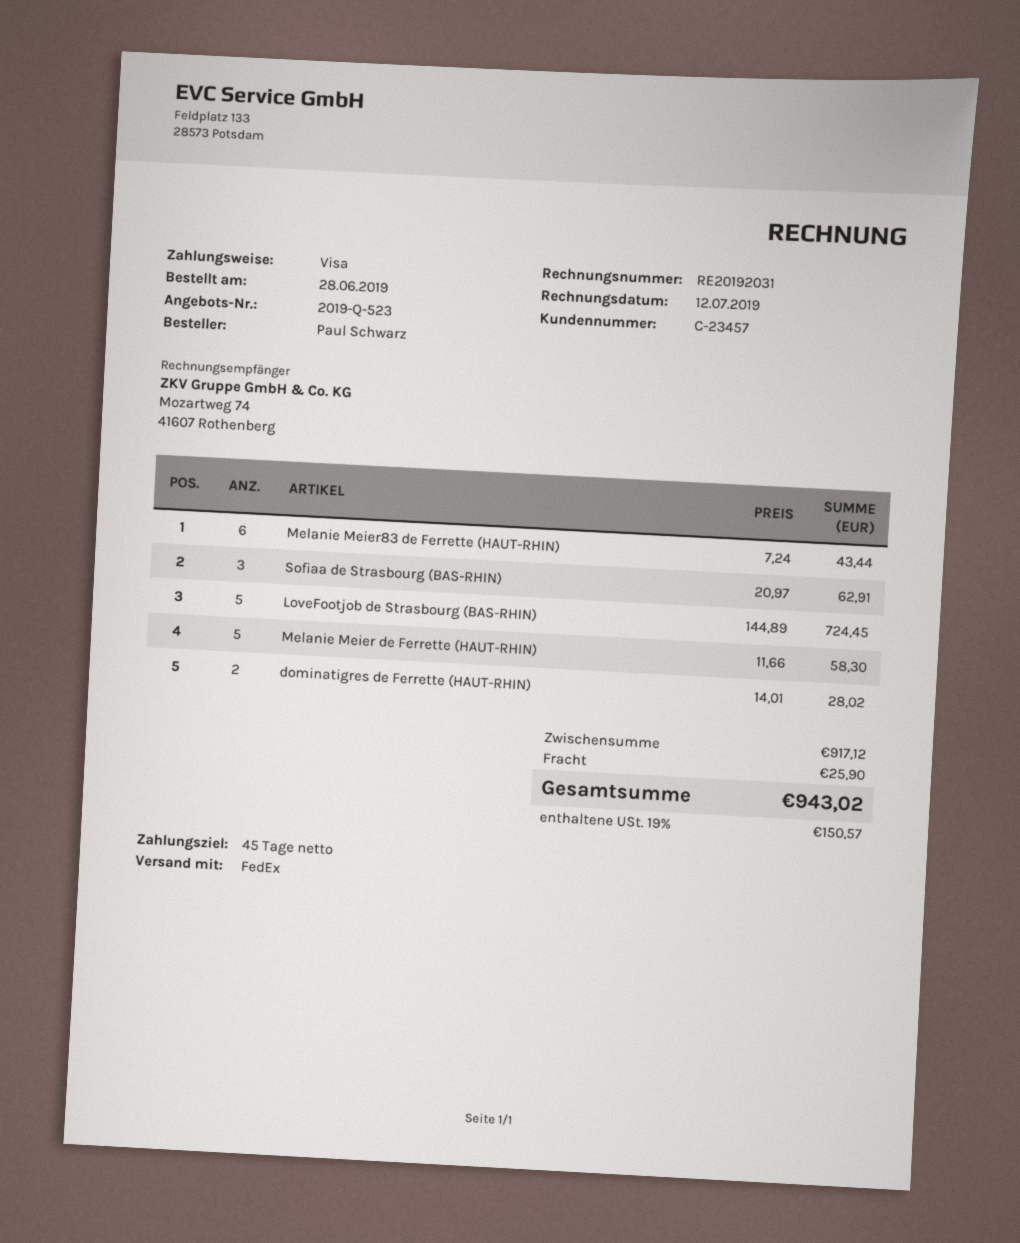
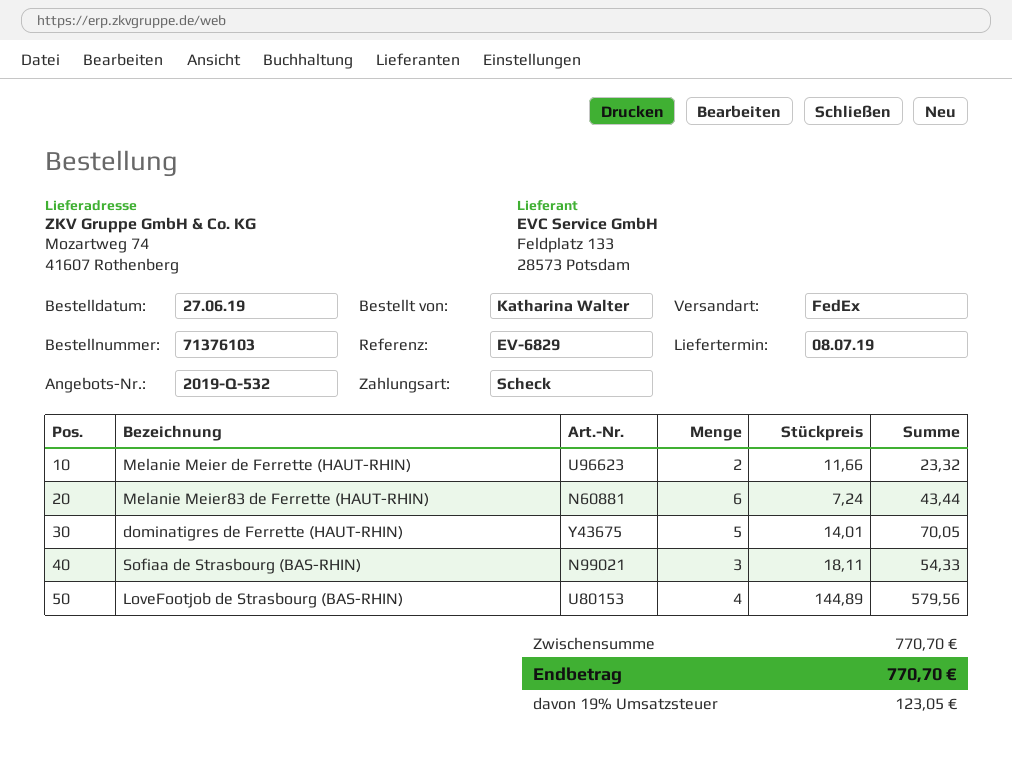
quote number: 2019-Q-523 -> 2019-Q-532
order date: 2019-06-28 -> 2019-06-27
ordered by: Paul Schwarz -> Katharina Walter
payment method: Visa -> cheque
Sofiaa de Strasbourg (BAS-RHIN): 3 x 20.97 = 62.91 -> 3 x 18.11 = 54.33
LoveFootjob de Strasbourg (BAS-RHIN): 5 x 144.89 = 724.45 -> 4 x 144.89 = 579.56
Melanie Meier de Ferrette (HAUT-RHIN): 5 x 11.66 = 58.30 -> 2 x 11.66 = 23.32
dominatigres de Ferrette (HAUT-RHIN): 2 x 14.01 = 28.02 -> 5 x 14.01 = 70.05
subtotal: 917.12 -> 770.70
shipping: 25.90 -> none
tax: 19% = 150.57 -> 19% = 123.05
total: 943.02 -> 770.70

